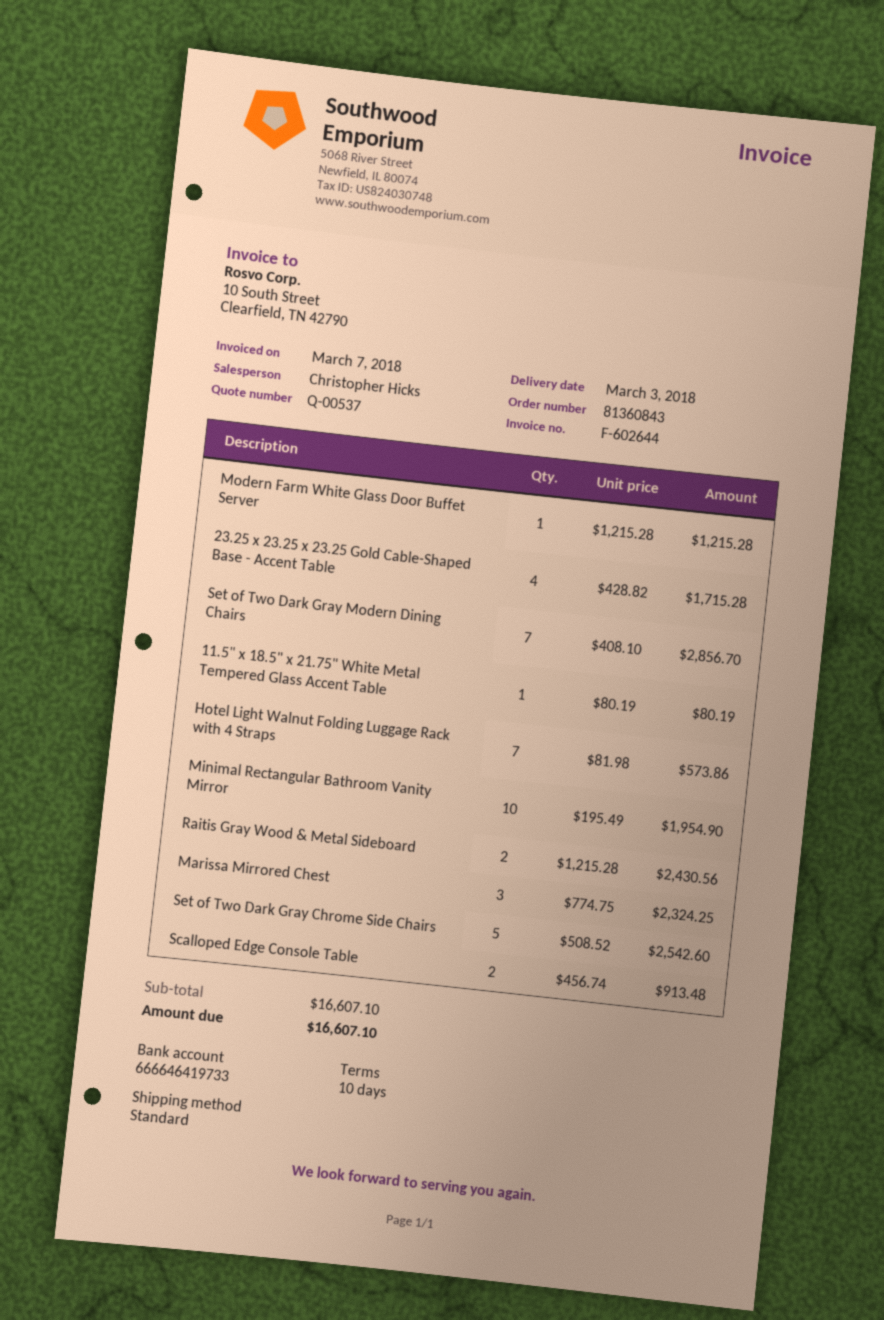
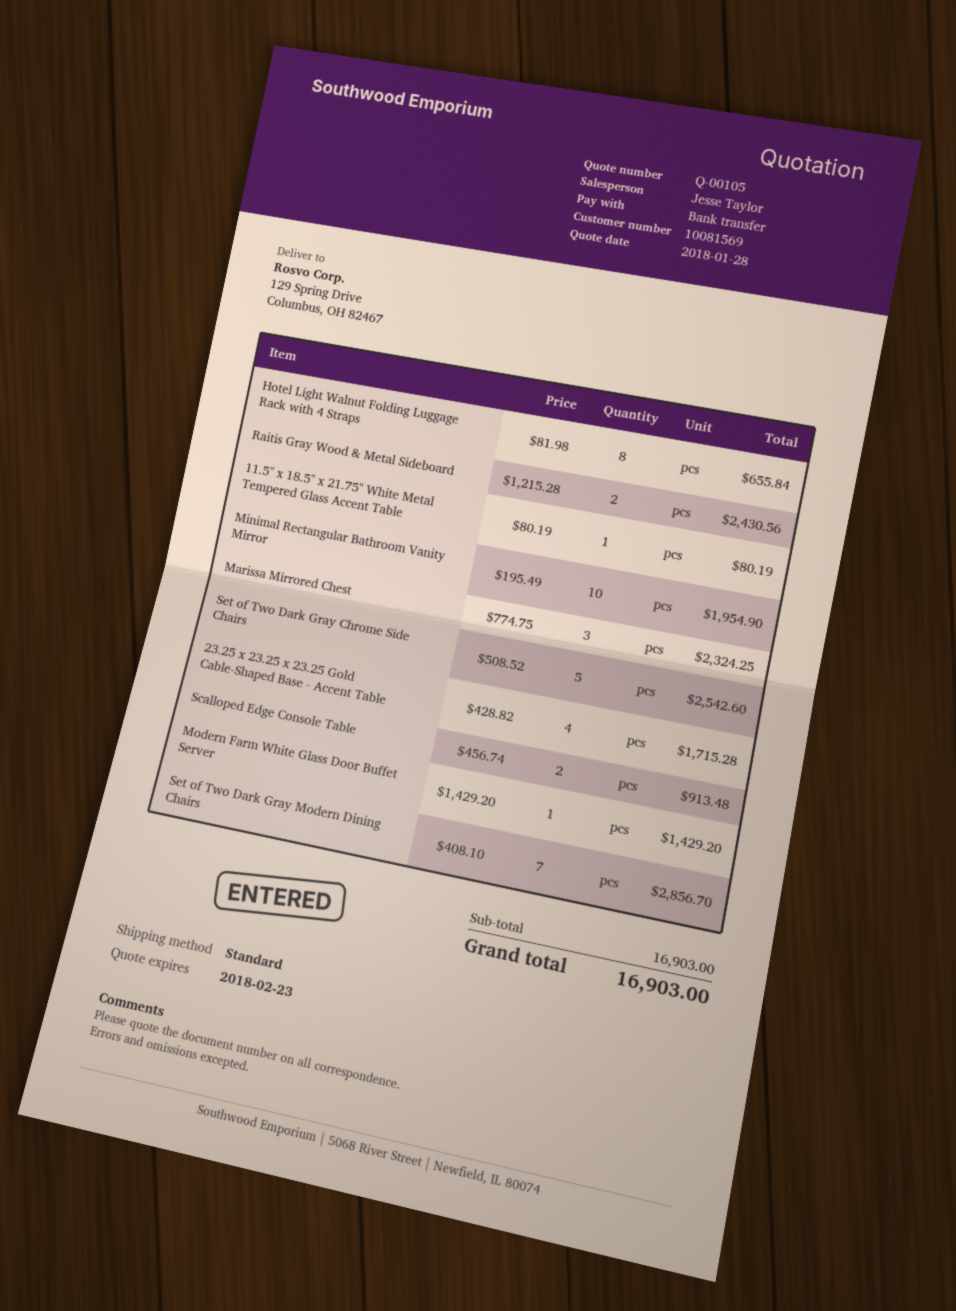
quote number: Q-00537 -> Q-00105
sales rep: Christopher Hicks -> Jesse Taylor
Modern Farm White Glass Door Buffet Server: 1 x 1215.28 = 1215.28 -> 1 x 1429.20 = 1429.20
Hotel Light Walnut Folding Luggage Rack with 4 Straps: 7 x 81.98 = 573.86 -> 8 x 81.98 = 655.84
subtotal: 16607.10 -> 16903.00
total: 16607.10 -> 16903.00

